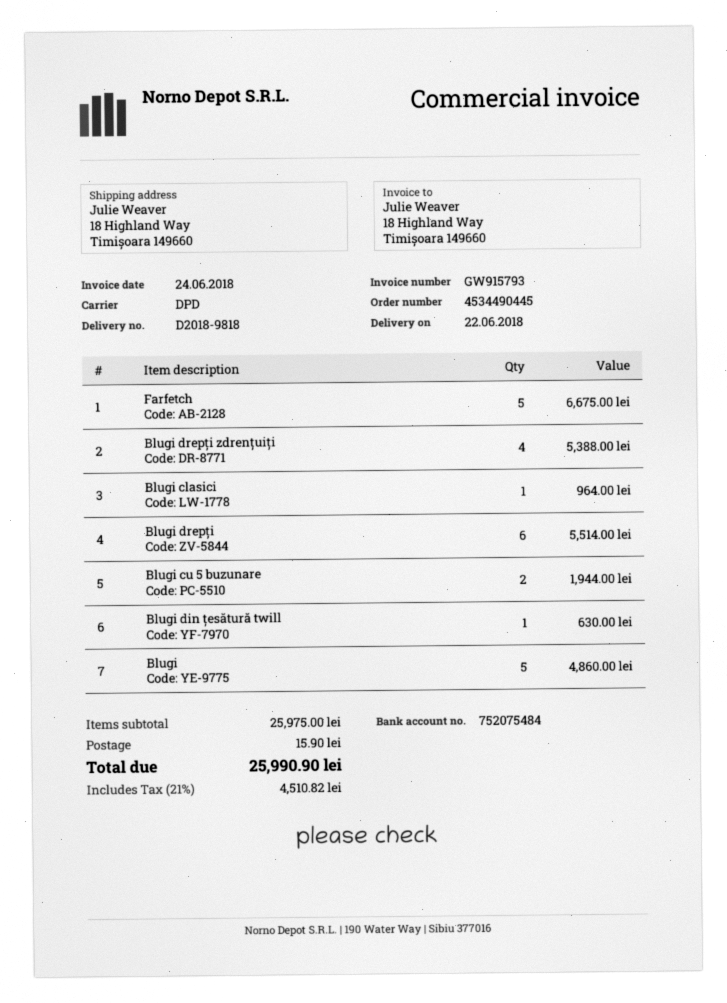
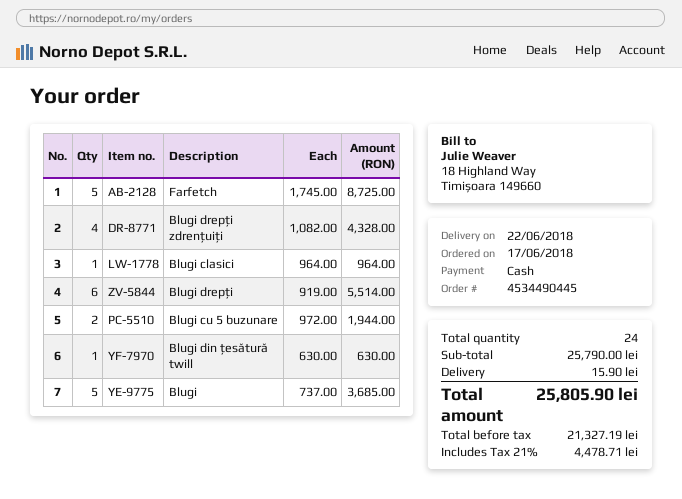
Farfetch: 5 for 6675.00 -> 5 for 8725.00
Blugi drepți zdrențuiți: 4 for 5388.00 -> 4 for 4328.00
Blugi: 5 for 4860.00 -> 5 for 3685.00
subtotal: 25975.00 -> 25790.00
tax: 21% = 4510.82 -> 21% = 4478.71
total: 25990.90 -> 25805.90

